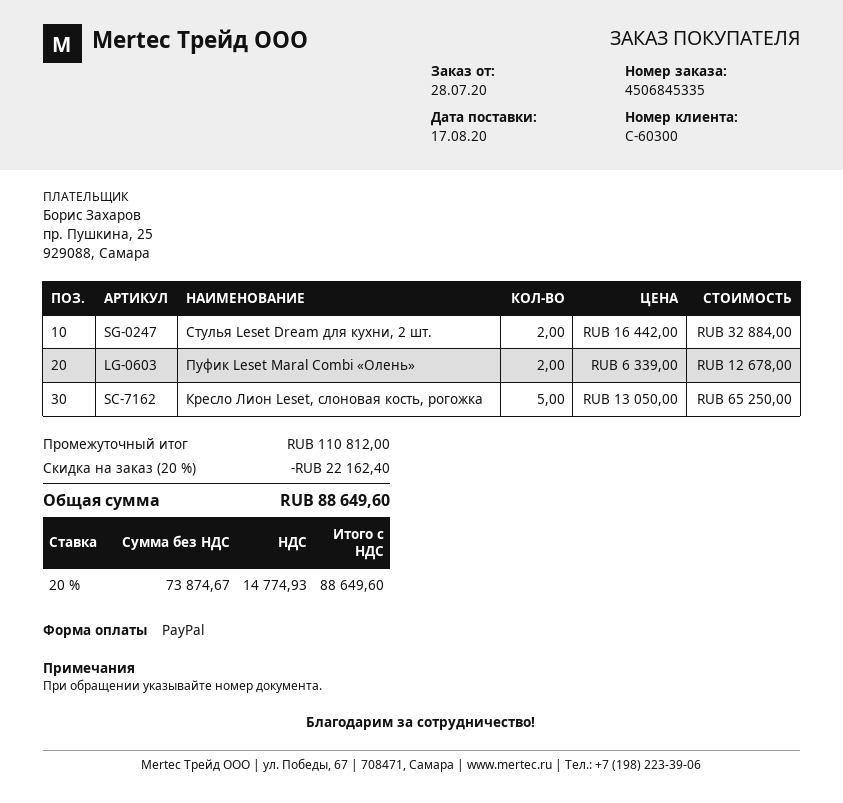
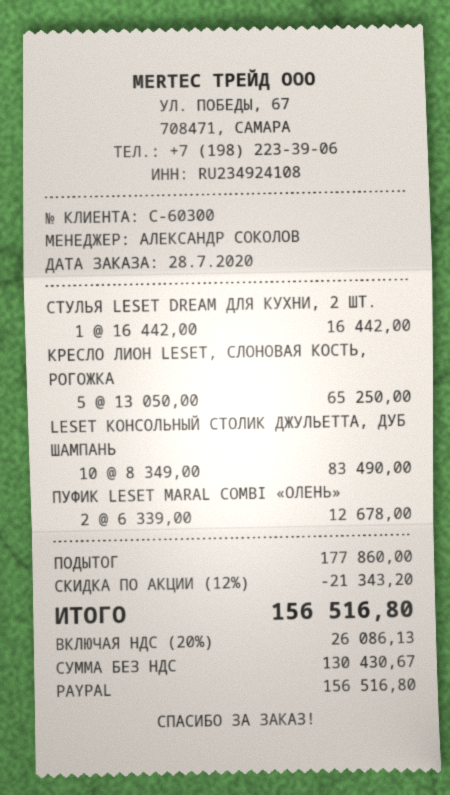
Стулья Leset Dream для кухни, 2 шт.: 2 x 16442.00 = 32884.00 -> 1 x 16442.00 = 16442.00
LESET КОНСОЛЬНЫЙ СТОЛИК ДЖУЛЬЕТТА, ДУБ ШАМПАНЬ: none -> 10 x 8349.00 = 83490.00
subtotal: 110812.00 -> 177860.00
discount: 20% = 22162.40 -> 12% = 21343.20
net: 73874.67 -> 130430.67
tax: 20% = 14774.93 -> 20% = 26086.13
total: 88649.60 -> 156516.80

